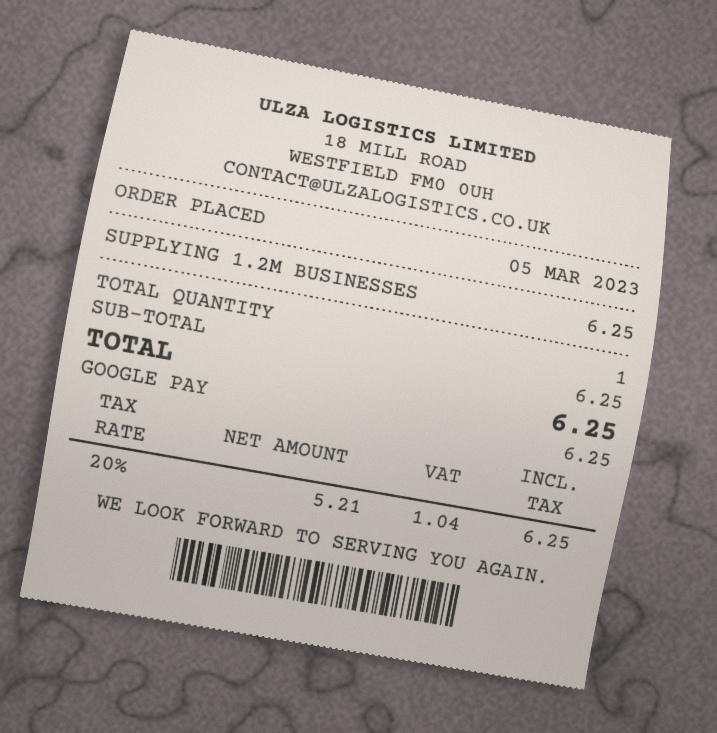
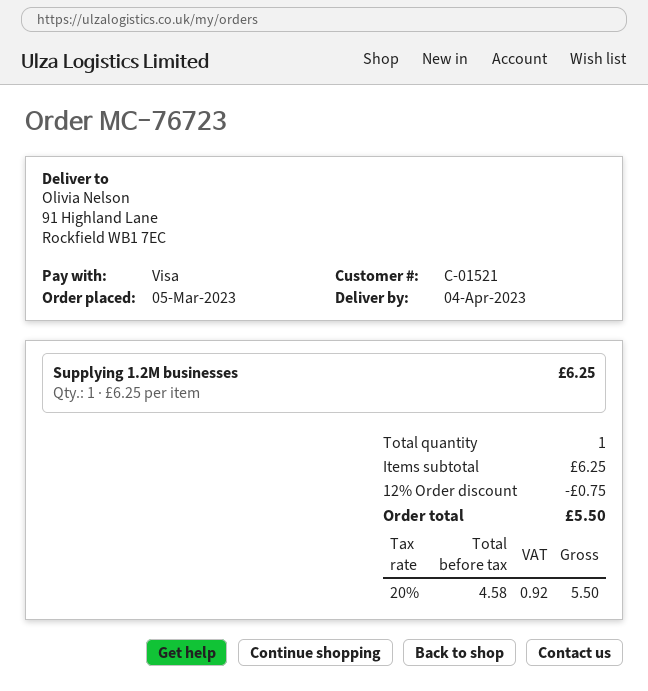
payment method: Google Pay -> Visa
discount: none -> 12% = 0.75
net: 5.21 -> 4.58
tax: 20% = 1.04 -> 20% = 0.92
total: 6.25 -> 5.50

